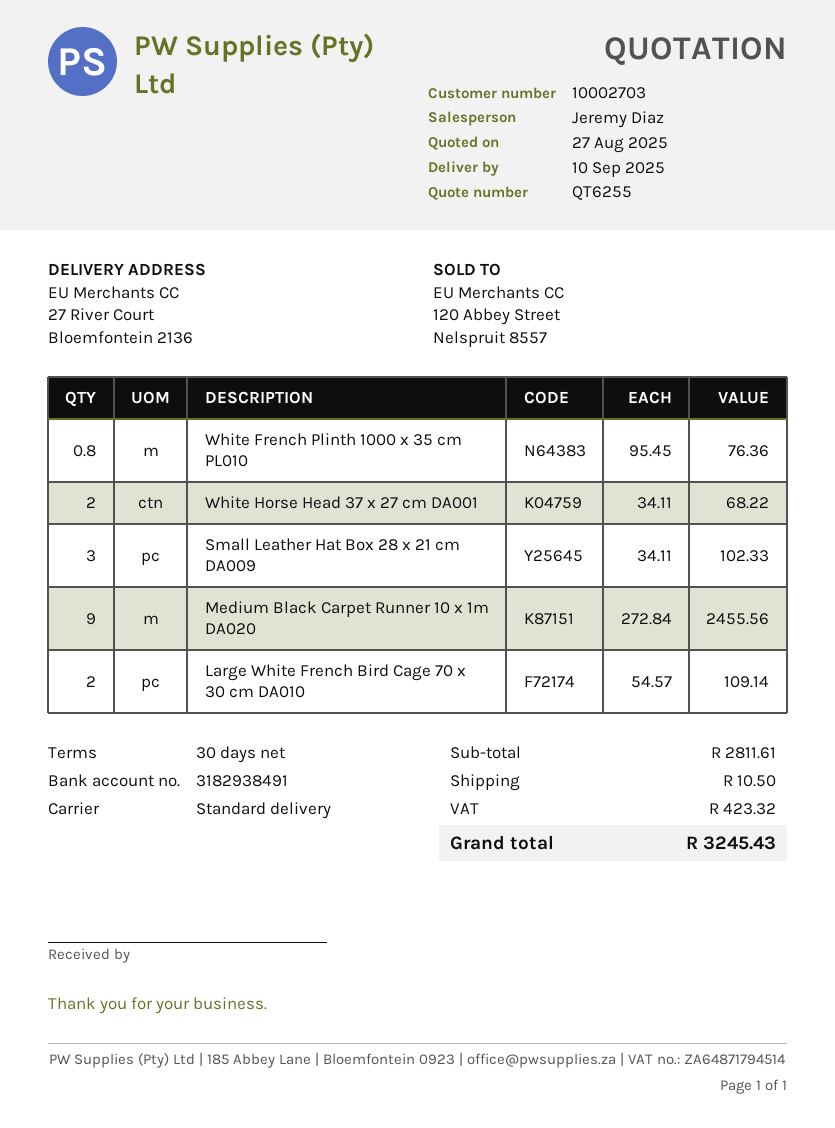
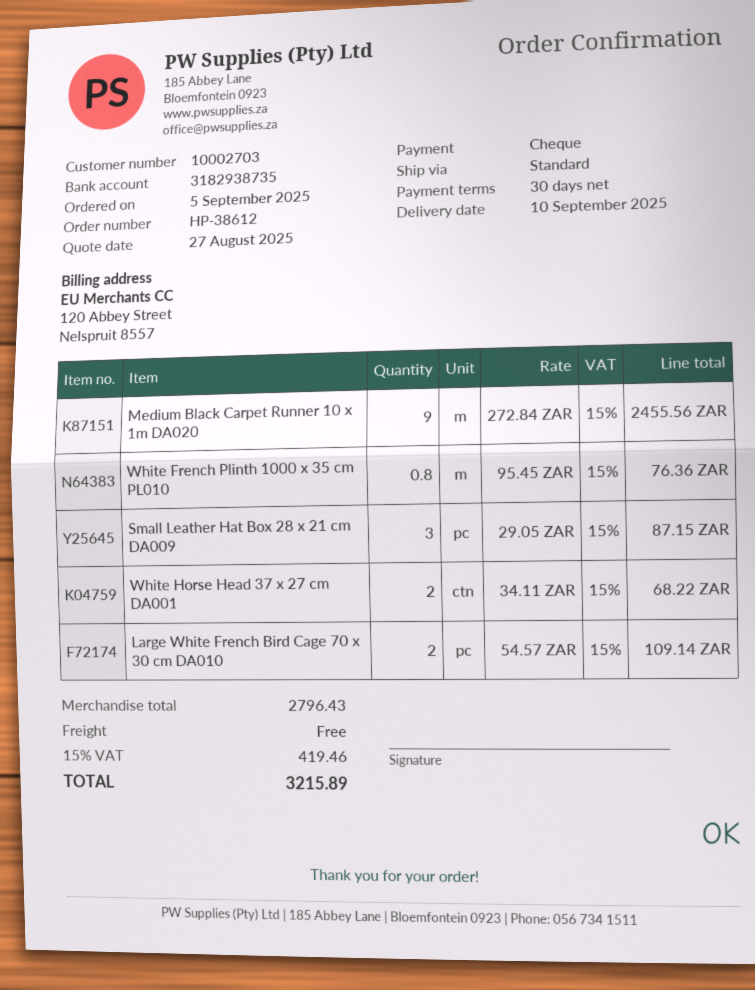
bank account: 3182938491 -> 3182938735
Small Leather Hat Box 28 x 21 cm DA009: 3 x 34.11 = 102.33 -> 3 x 29.05 = 87.15
subtotal: 2811.61 -> 2796.43
shipping: 10.50 -> 0.00
tax: 423.32 -> 419.46
total: 3245.43 -> 3215.89

